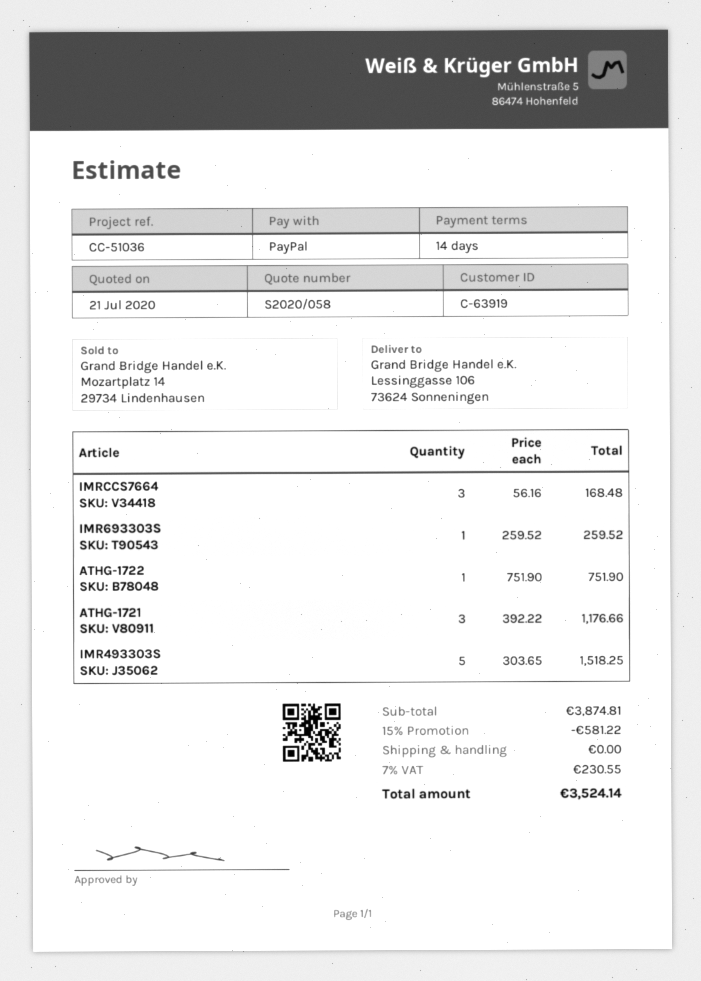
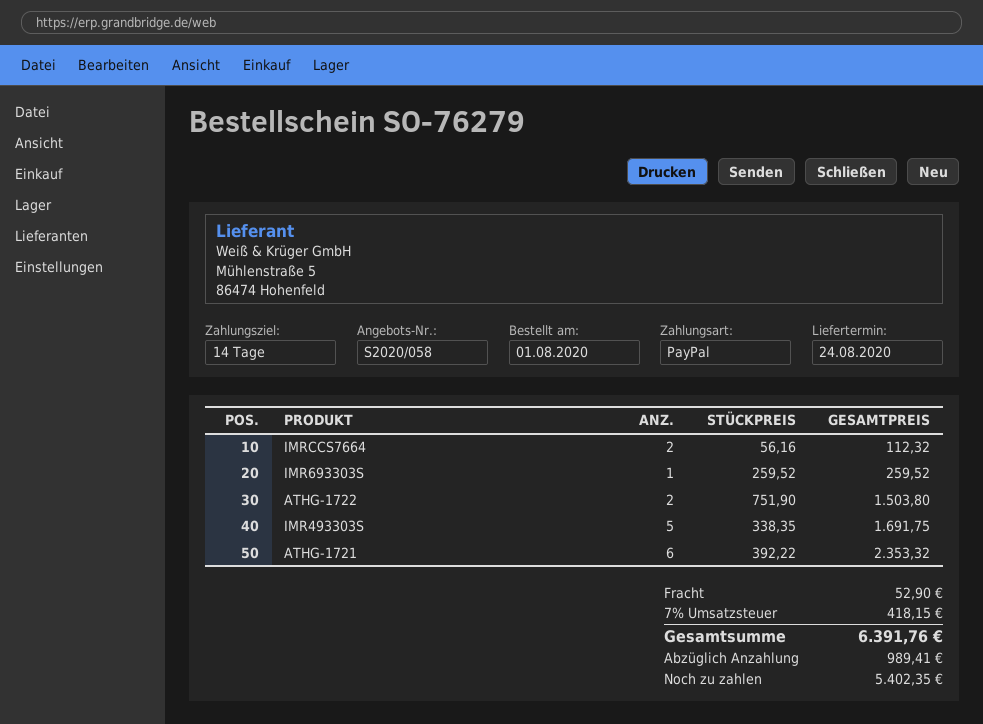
IMRCCS7664: 3 x 56.16 = 168.48 -> 2 x 56.16 = 112.32
ATHG-1722: 1 x 751.90 = 751.90 -> 2 x 751.90 = 1503.80
ATHG-1721: 3 x 392.22 = 1176.66 -> 6 x 392.22 = 2353.32
IMR493303S: 5 x 303.65 = 1518.25 -> 5 x 338.35 = 1691.75
discount: 15% = 581.22 -> none
shipping: 0.00 -> 52.90
tax: 7% = 230.55 -> 7% = 418.15
total: 3524.14 -> 6391.76

